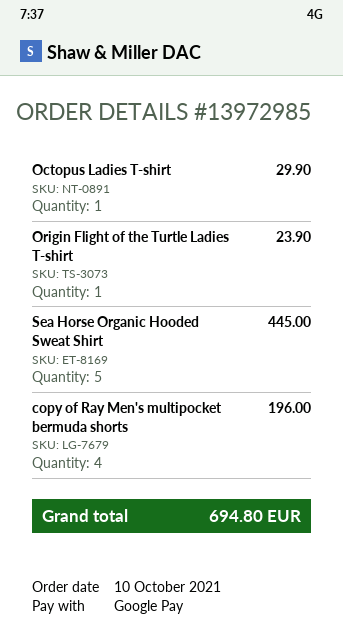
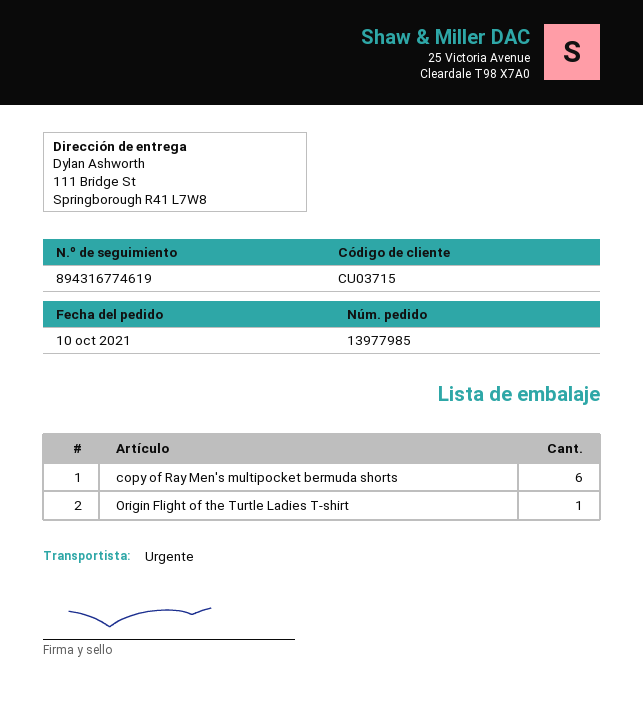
order number: 13972985 -> 13977985
Octopus Ladies T-shirt: 1 -> none
Sea Horse Organic Hooded Sweat Shirt: 5 -> none
copy of Ray Men's multipocket bermuda shorts: 4 -> 6

